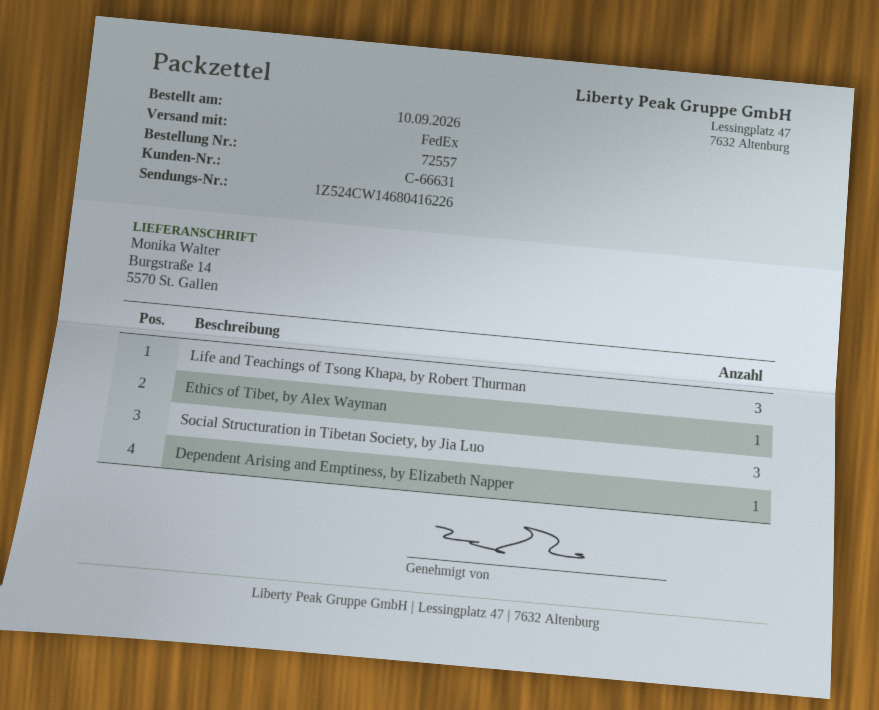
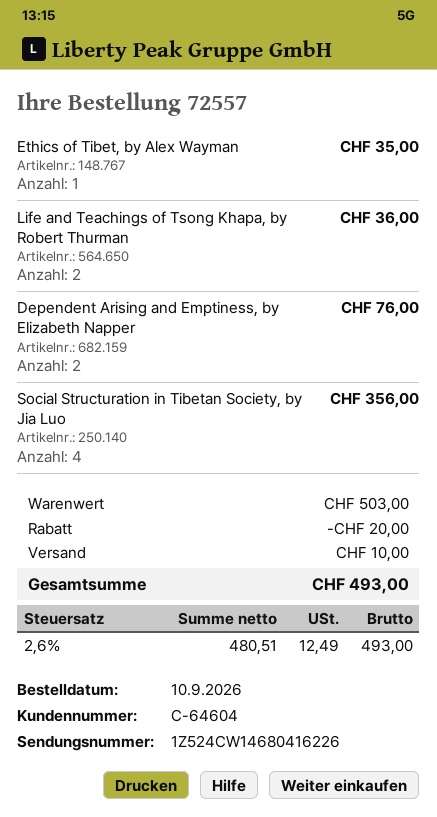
customer number: C-66631 -> C-64604
Life and Teachings of Tsong Khapa, by Robert Thurman: 3 -> 2
Social Structuration in Tibetan Society, by Jia Luo: 3 -> 4
Dependent Arising and Emptiness, by Elizabeth Napper: 1 -> 2

